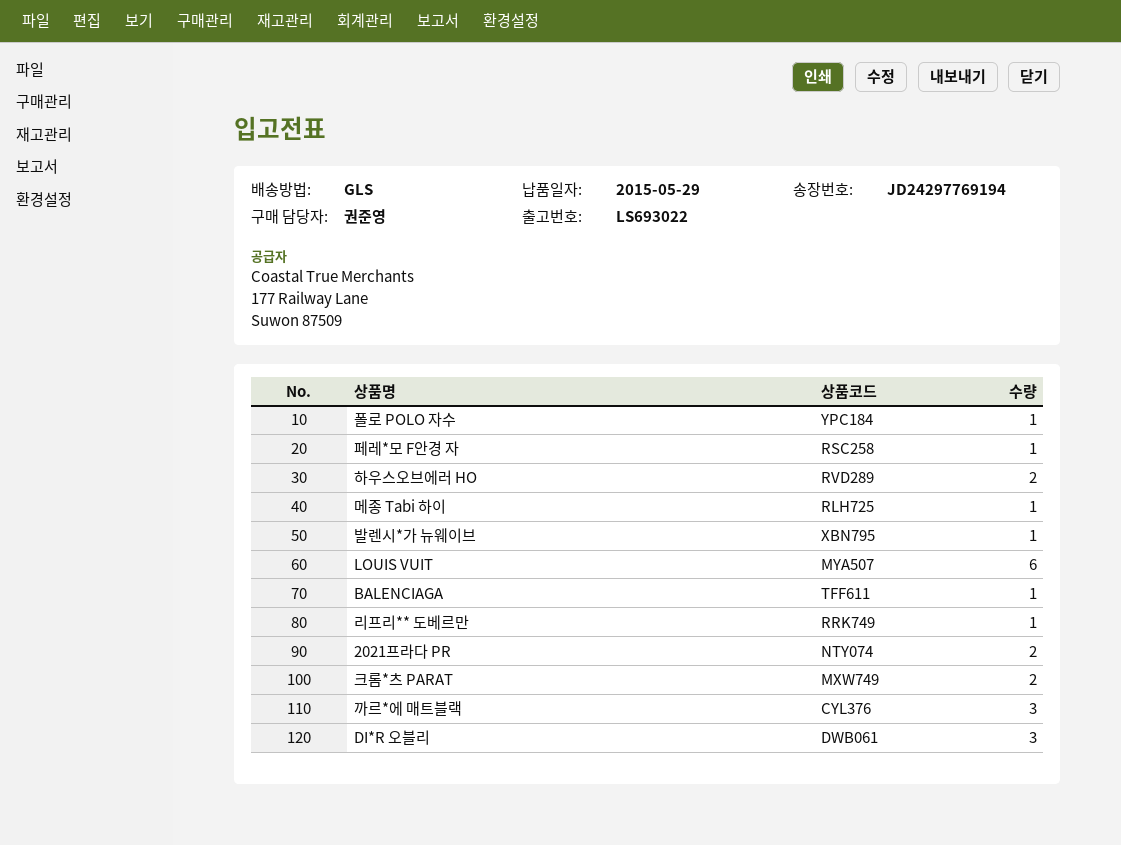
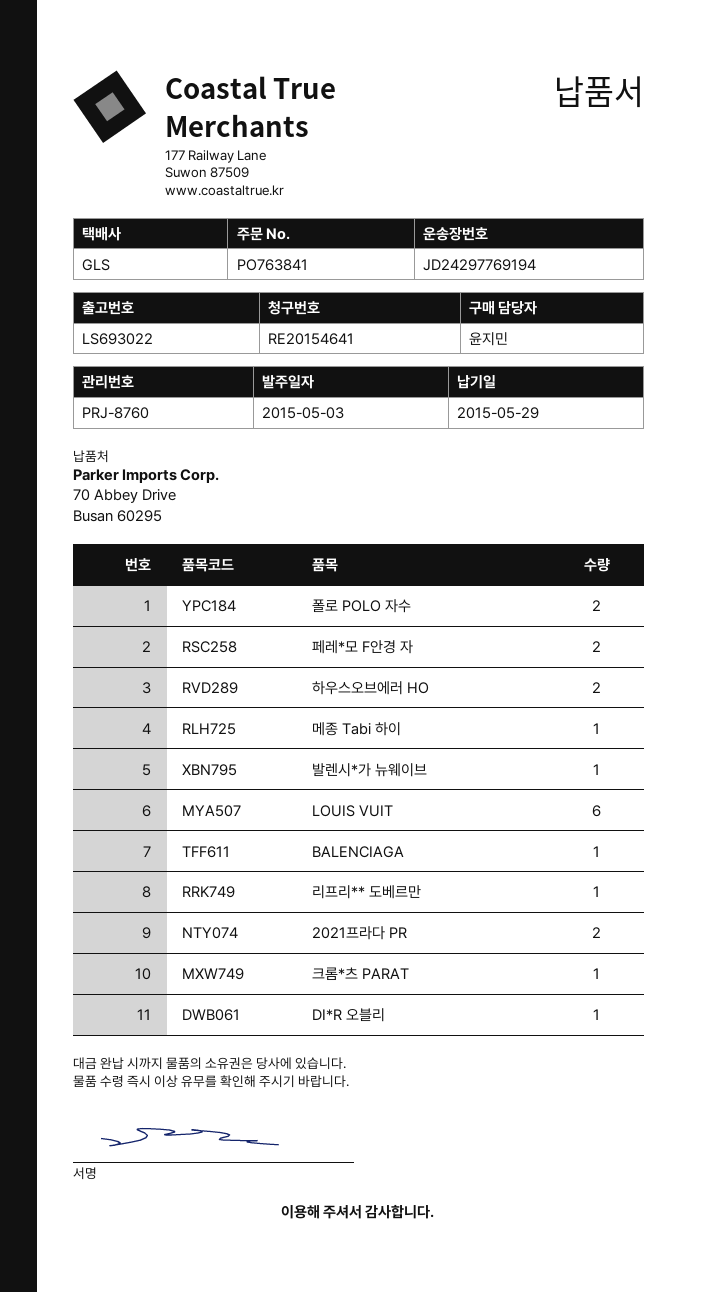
ordered by: 권준영 -> 윤지민
폴로 POLO 자수: 1 -> 2
페레*모 F안경 자: 1 -> 2
크롬*츠 PARAT: 2 -> 1
까르*에 매트블랙: 3 -> none
DI*R 오블리: 3 -> 1

